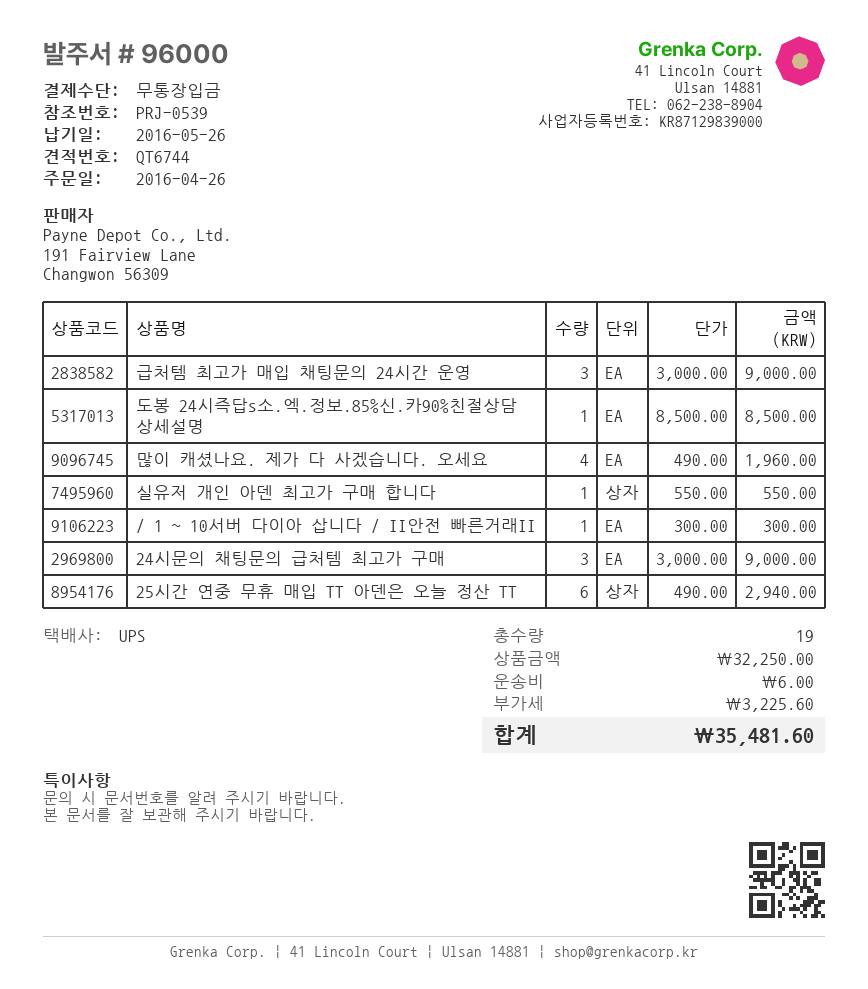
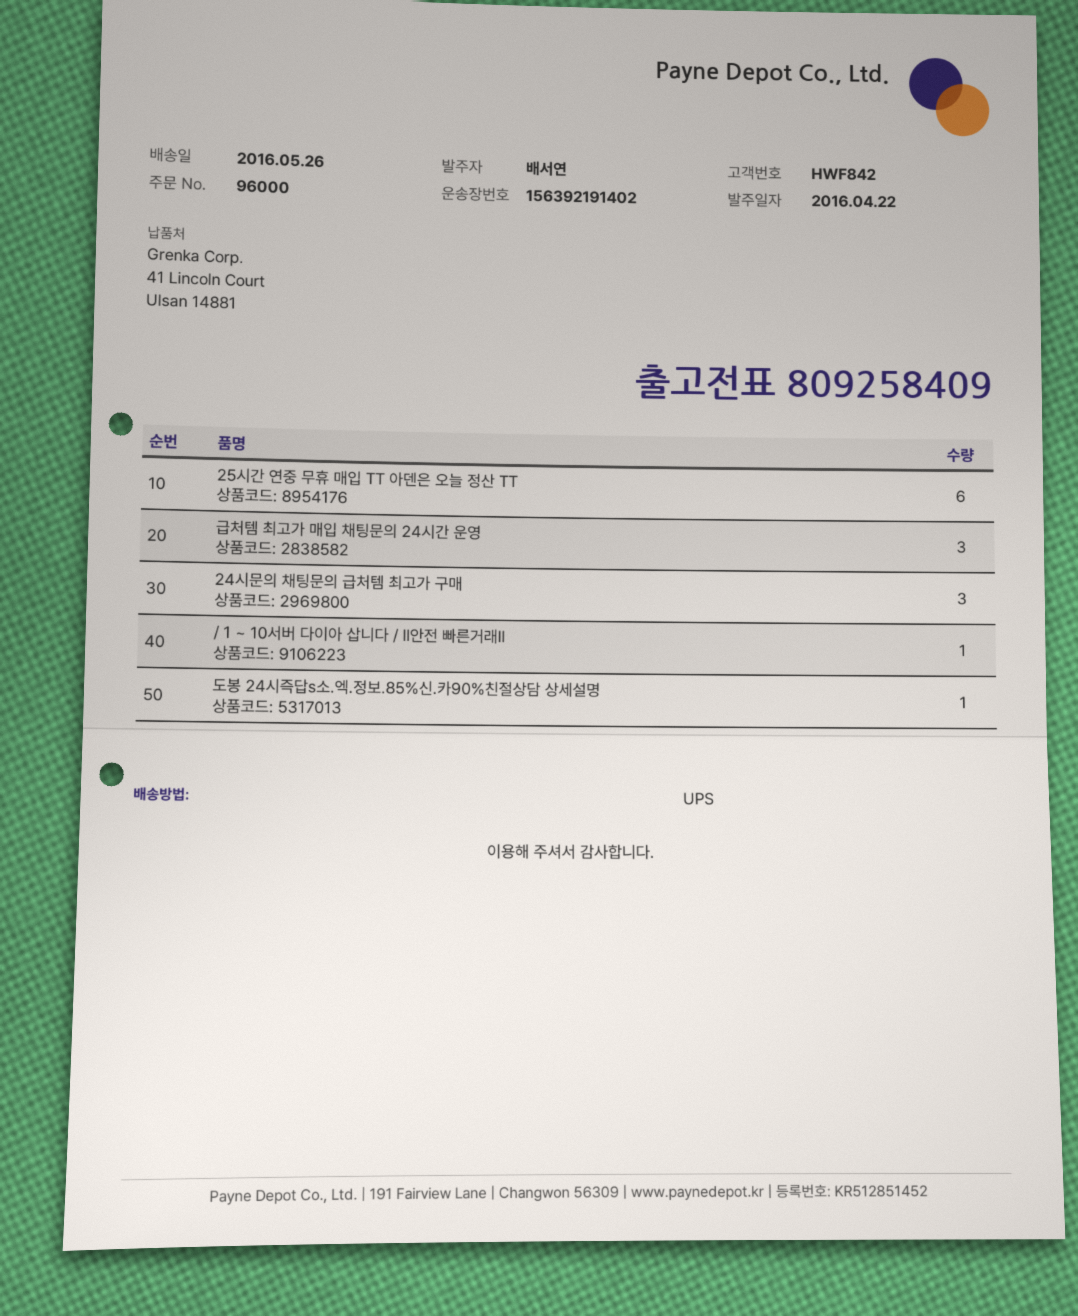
order date: 2016-04-26 -> 2016-04-22
많이 캐셨나요. 제가 다 사겠습니다. 오세요: 4 -> none
실유저 개인 아덴 최고가 구매 합니다: 1 -> none

